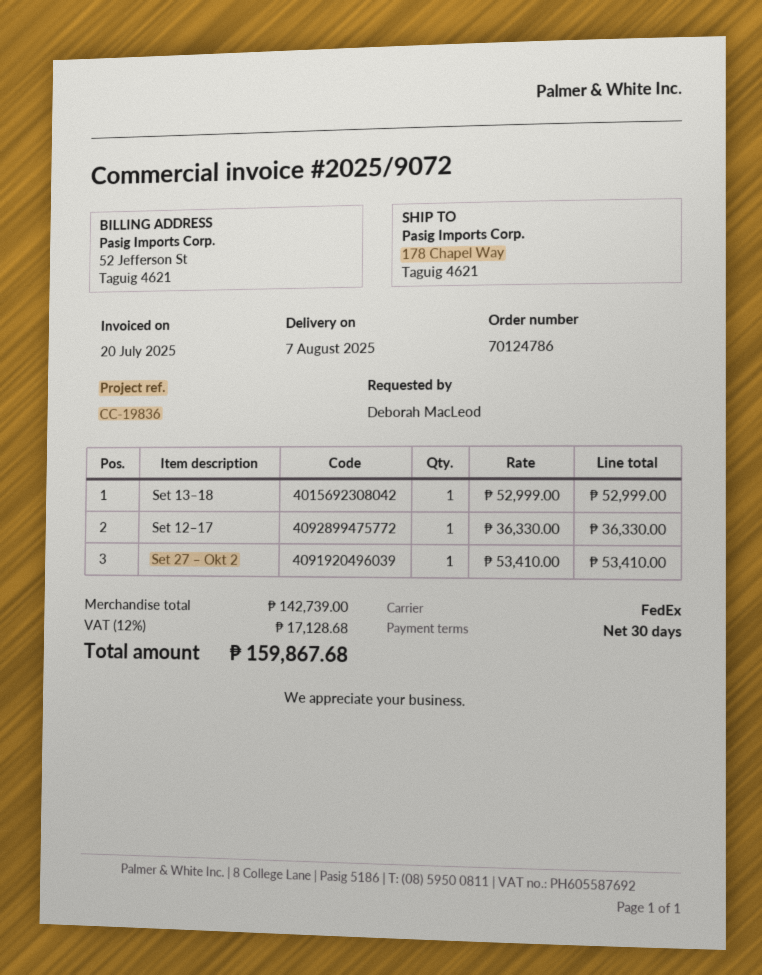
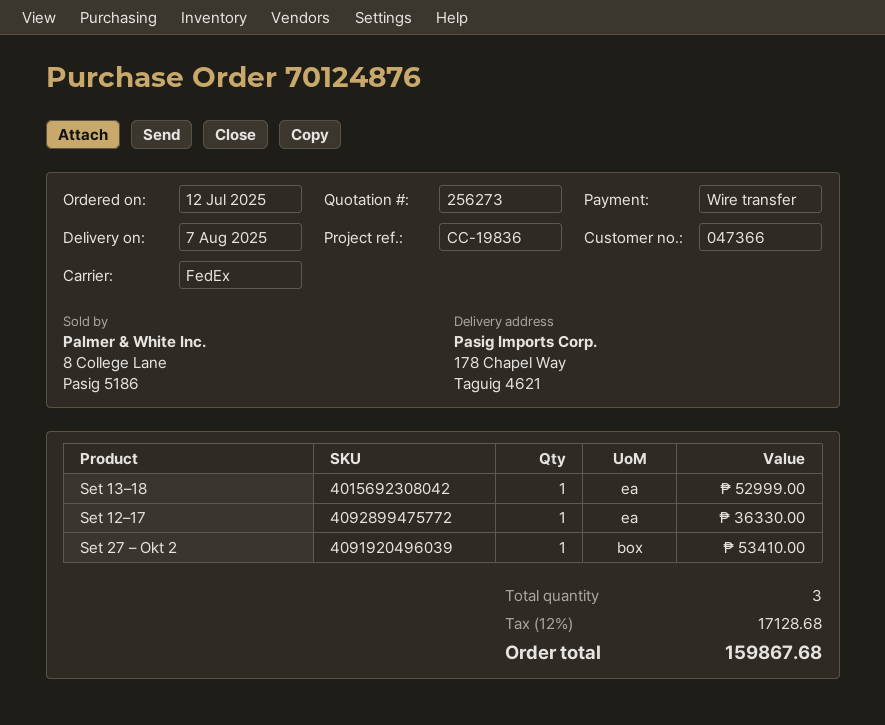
order number: 70124786 -> 70124876

